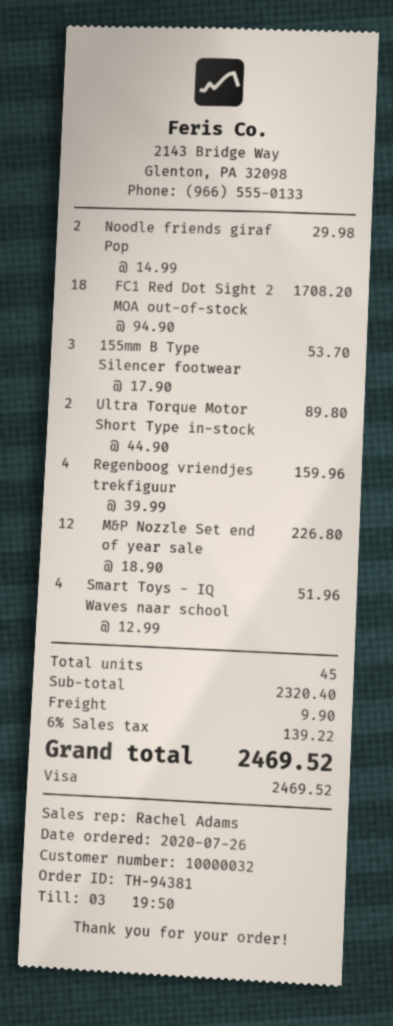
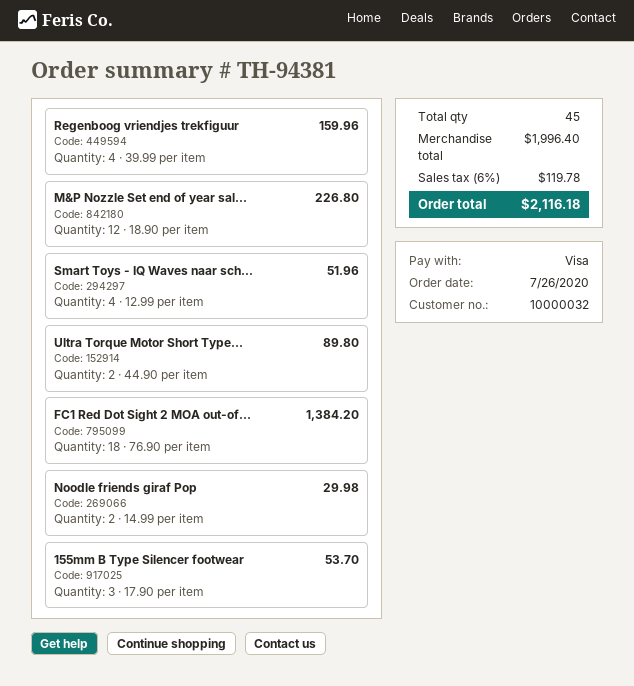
FC1 Red Dot Sight 2 MOA out-of-stock: 18 x 94.90 = 1708.20 -> 18 x 76.90 = 1384.20
subtotal: 2320.40 -> 1996.40
shipping: 9.90 -> none
tax: 6% = 139.22 -> 6% = 119.78
total: 2469.52 -> 2116.18

